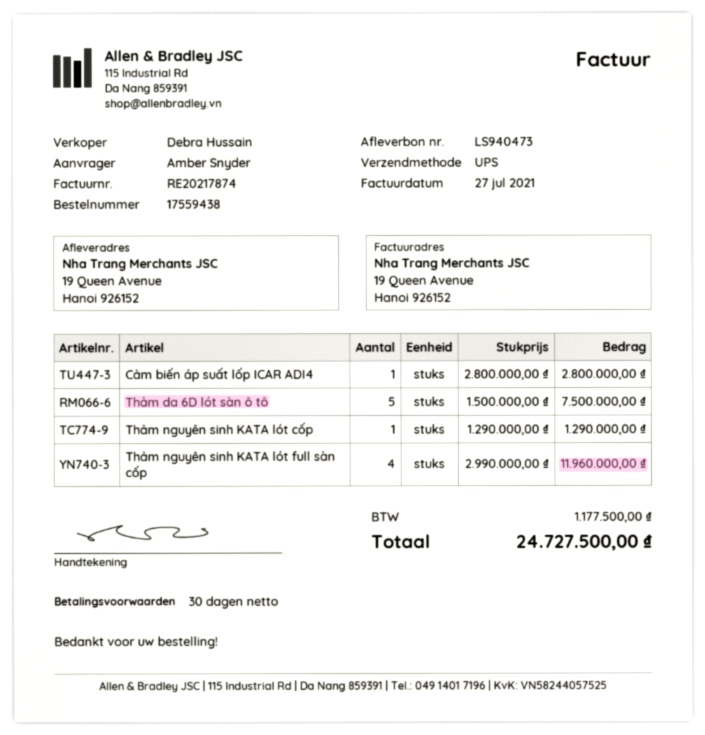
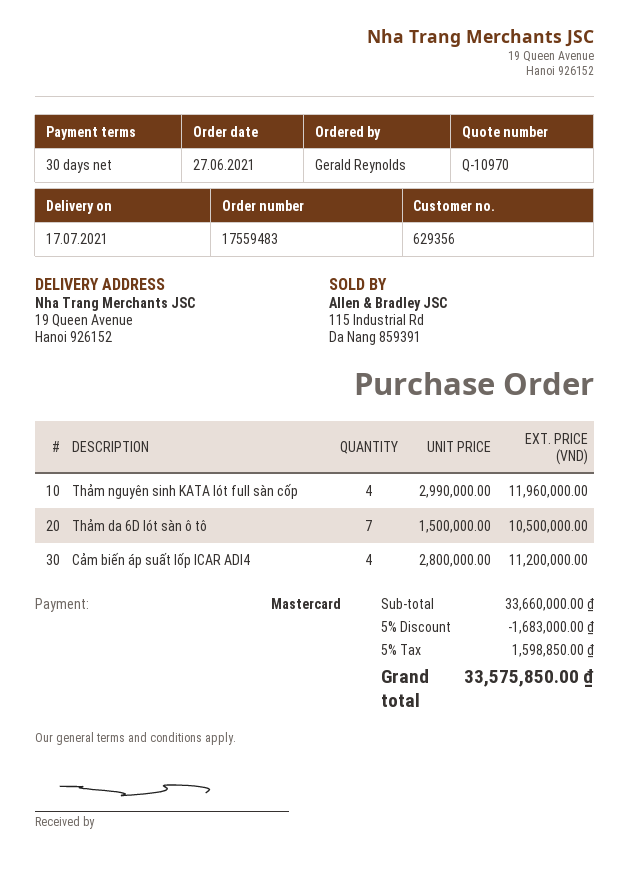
order number: 17559438 -> 17559483
ordered by: Amber Snyder -> Gerald Reynolds
Cảm biến áp suất lốp ICAR ADI4: 1 x 2800000.00 = 2800000.00 -> 4 x 2800000.00 = 11200000.00
Thảm da 6D lót sàn ô tô: 5 x 1500000.00 = 7500000.00 -> 7 x 1500000.00 = 10500000.00
Thảm nguyên sinh KATA lót cốp: 1 x 1290000.00 = 1290000.00 -> none
discount: none -> 5% = 1683000.00
tax: 1177500.00 -> 1598850.00
total: 24727500.00 -> 33575850.00

